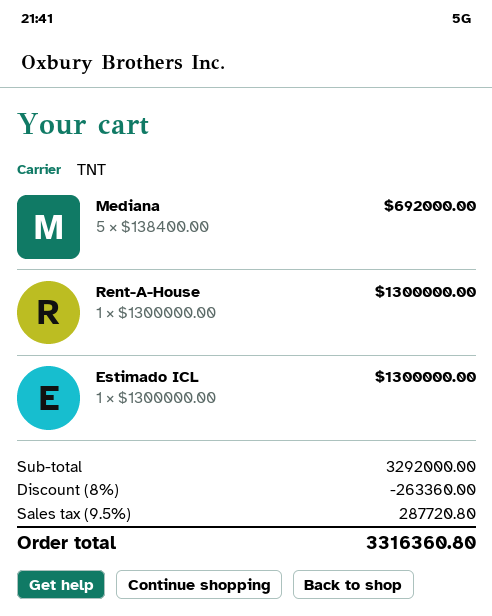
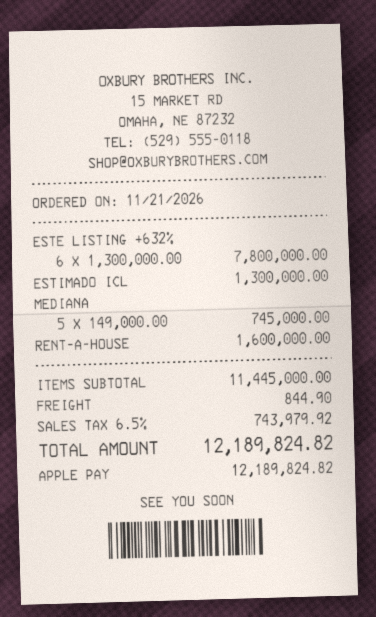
Mediana: 5 x 138400.00 = 692000.00 -> 5 x 149000.00 = 745000.00
Rent-A-House: 1 x 1300000.00 = 1300000.00 -> 1 x 1600000.00 = 1600000.00
ESTE LISTING +632%: none -> 6 x 1300000.00 = 7800000.00
subtotal: 3292000.00 -> 11445000.00
discount: 8% = 263360.00 -> none
shipping: none -> 844.90
tax: 9.5% = 287720.80 -> 6.5% = 743979.92
total: 3316360.80 -> 12189824.82

